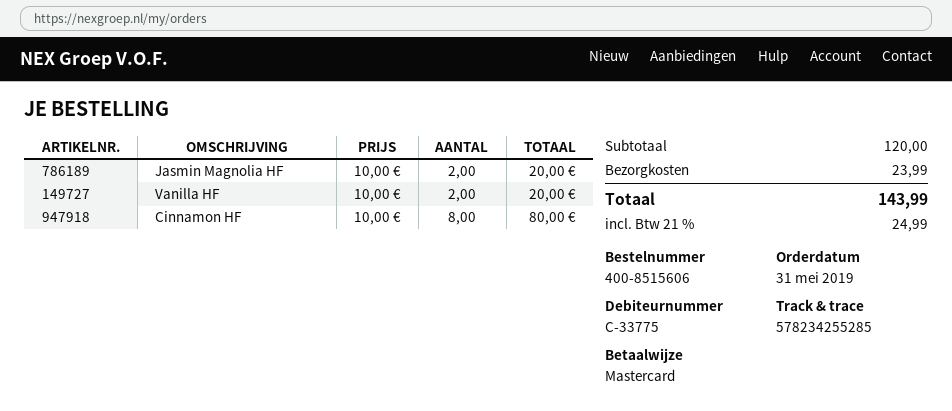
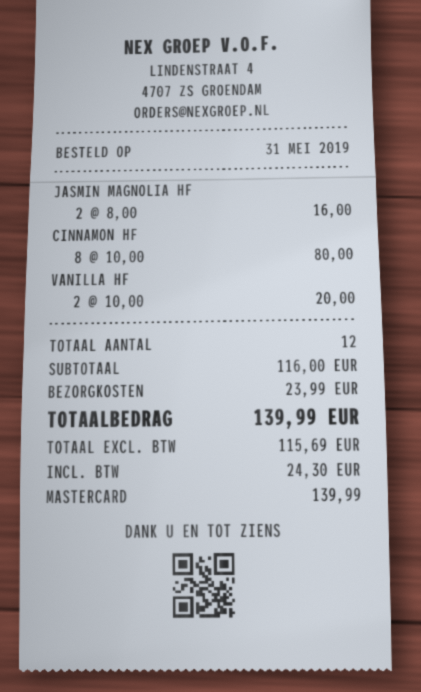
Jasmin Magnolia HF: 2 x 10.00 = 20.00 -> 2 x 8.00 = 16.00
subtotal: 120.00 -> 116.00
tax: 24.99 -> 24.30
total: 143.99 -> 139.99

